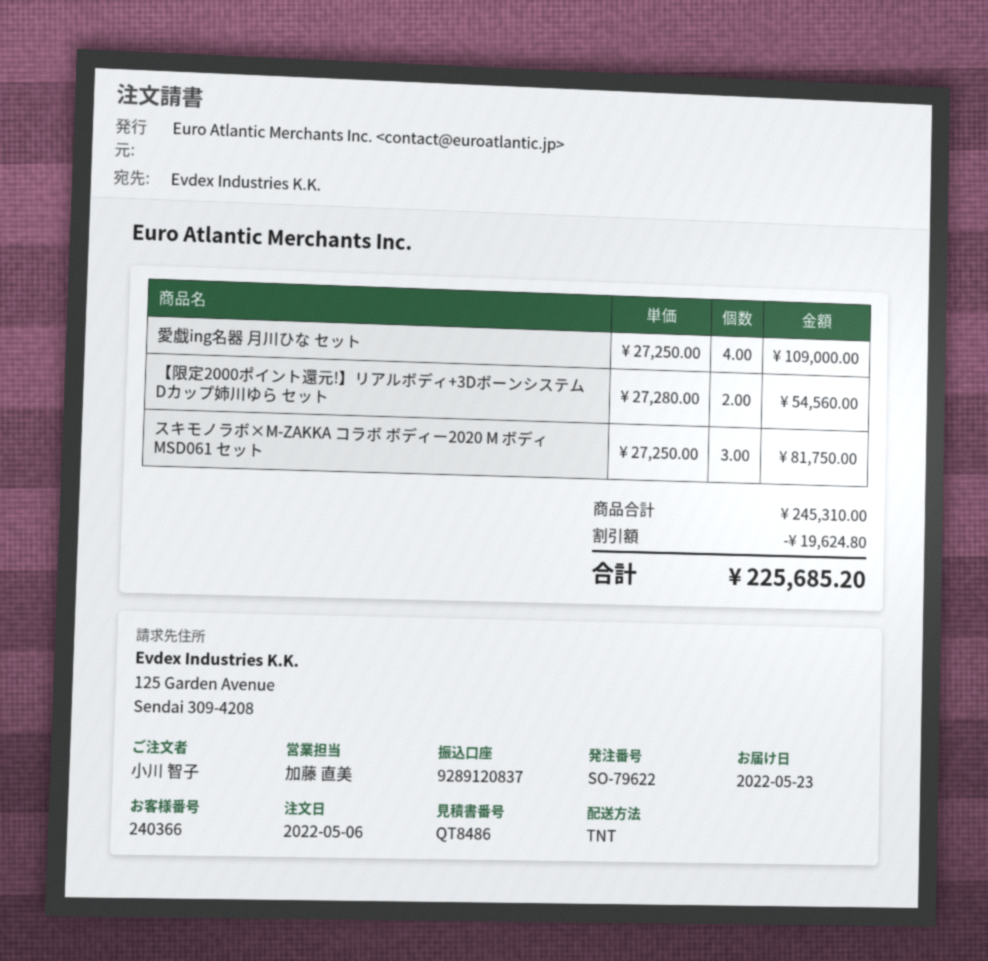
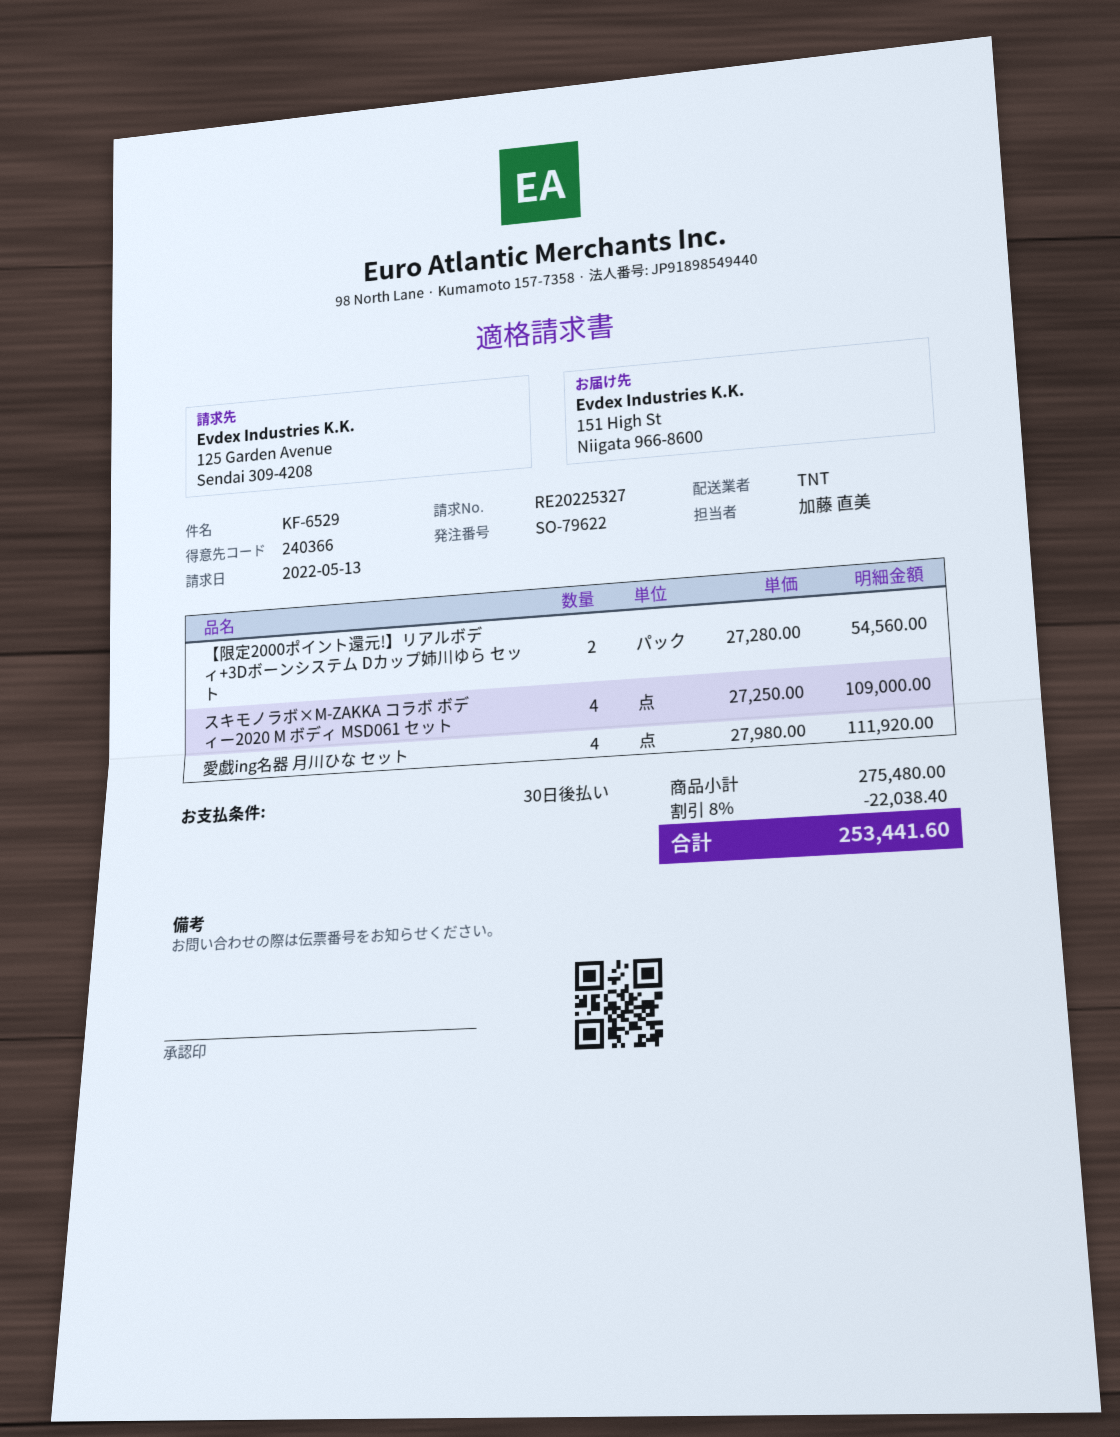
愛戯ing名器 月川ひな セット: 4 x 27250.00 = 109000.00 -> 4 x 27980.00 = 111920.00
スキモノラボ×M-ZAKKA コラボ ボディー2020 M ボディ MSD061 セット: 3 x 27250.00 = 81750.00 -> 4 x 27250.00 = 109000.00
subtotal: 245310.00 -> 275480.00
discount: 19624.80 -> 22038.40
total: 225685.20 -> 253441.60

